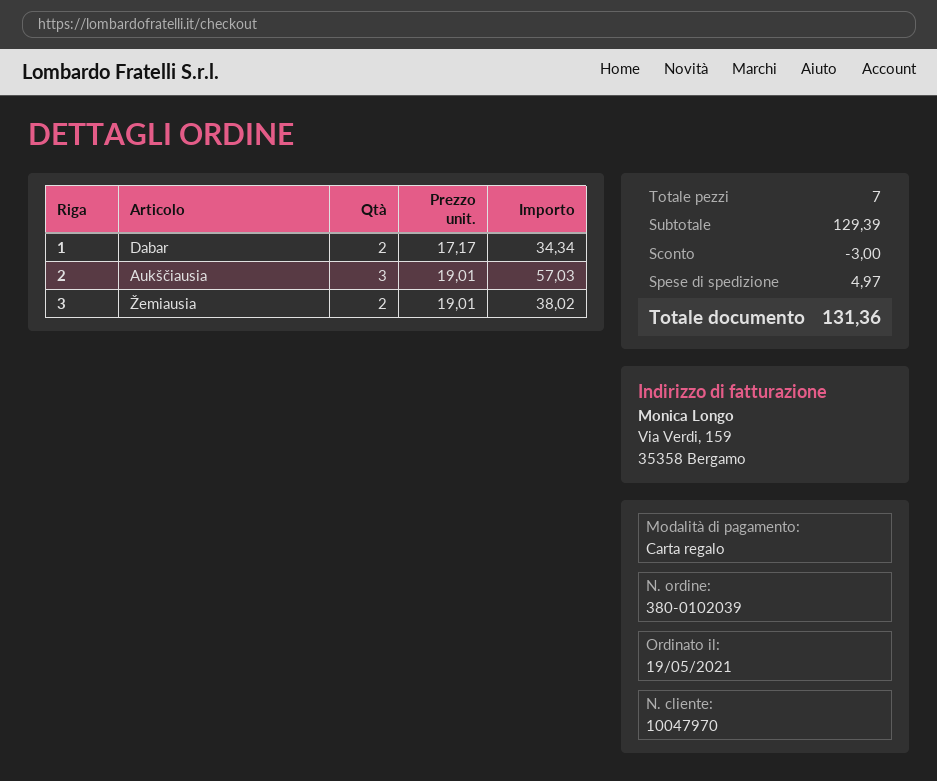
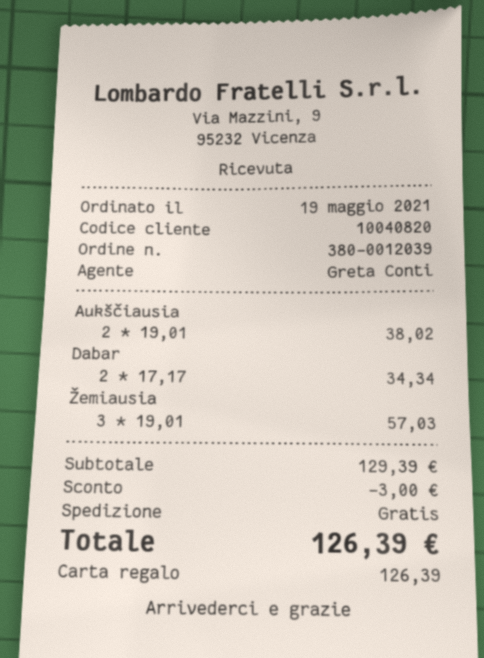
order number: 380-0102039 -> 380-0012039
customer number: 10047970 -> 10040820
Aukščiausia: 3 x 19.01 = 57.03 -> 2 x 19.01 = 38.02
Žemiausia: 2 x 19.01 = 38.02 -> 3 x 19.01 = 57.03
shipping: 4.97 -> 0.00
total: 131.36 -> 126.39

